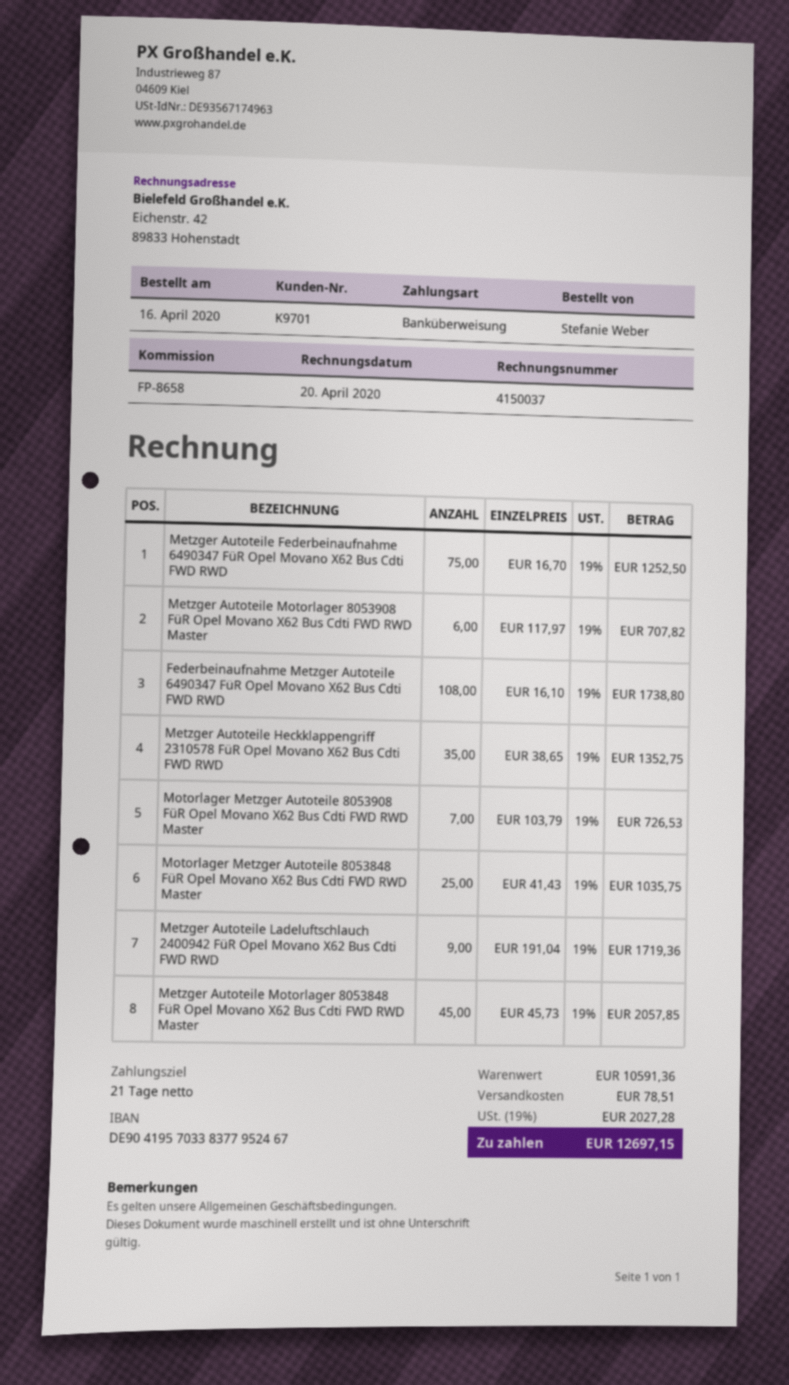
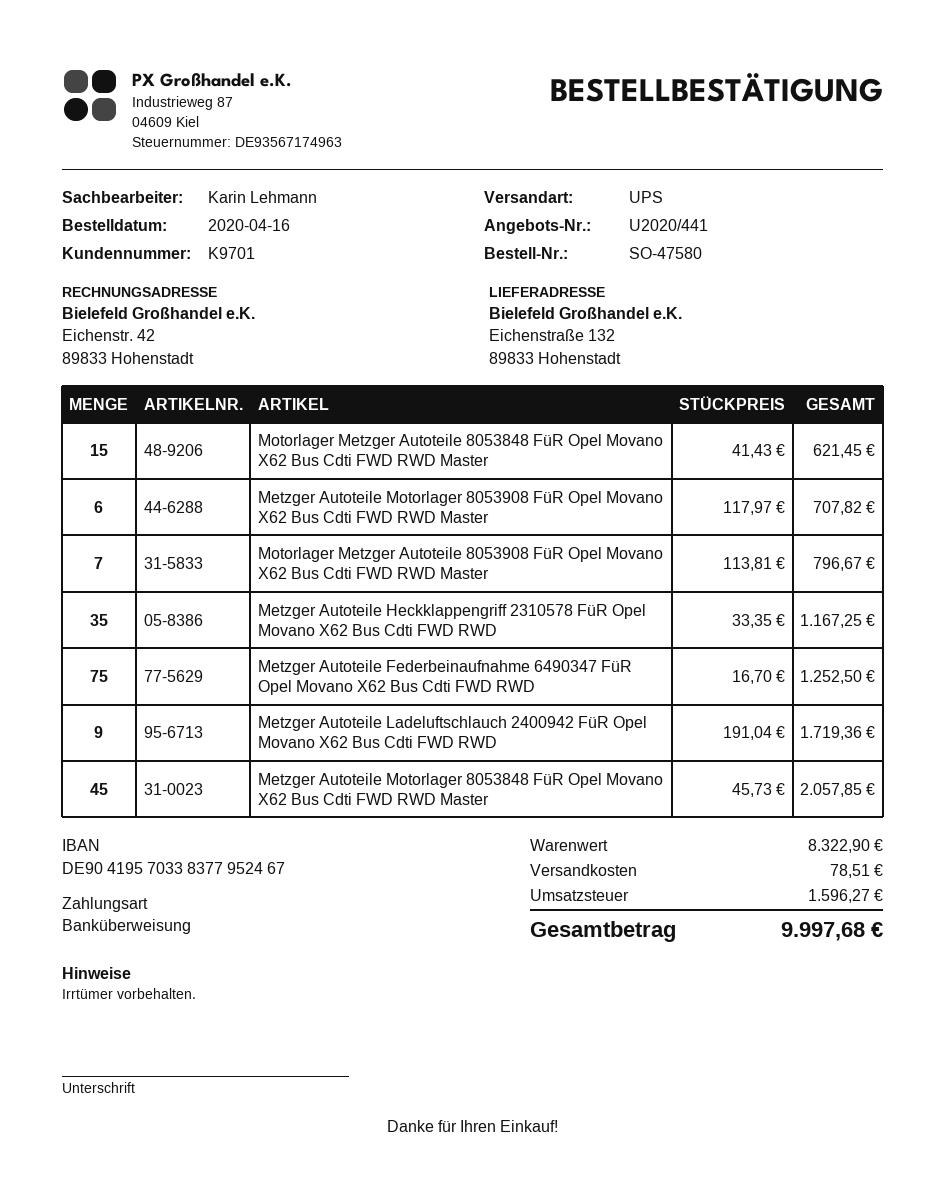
Federbeinaufnahme Metzger Autoteile 6490347 FüR Opel Movano X62 Bus Cdti FWD RWD: 108 x 16.10 = 1738.80 -> none
Metzger Autoteile Heckklappengriff 2310578 FüR Opel Movano X62 Bus Cdti FWD RWD: 35 x 38.65 = 1352.75 -> 35 x 33.35 = 1167.25
Motorlager Metzger Autoteile 8053908 FüR Opel Movano X62 Bus Cdti FWD RWD Master: 7 x 103.79 = 726.53 -> 7 x 113.81 = 796.67
Motorlager Metzger Autoteile 8053848 FüR Opel Movano X62 Bus Cdti FWD RWD Master: 25 x 41.43 = 1035.75 -> 15 x 41.43 = 621.45
subtotal: 10591.36 -> 8322.90
tax: 2027.28 -> 1596.27
total: 12697.15 -> 9997.68

